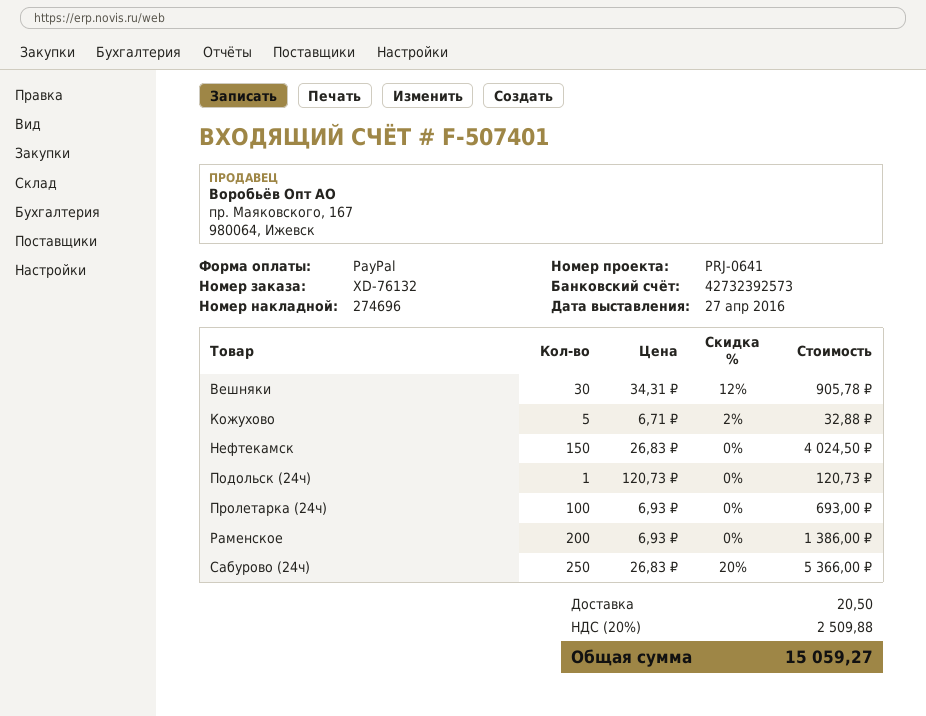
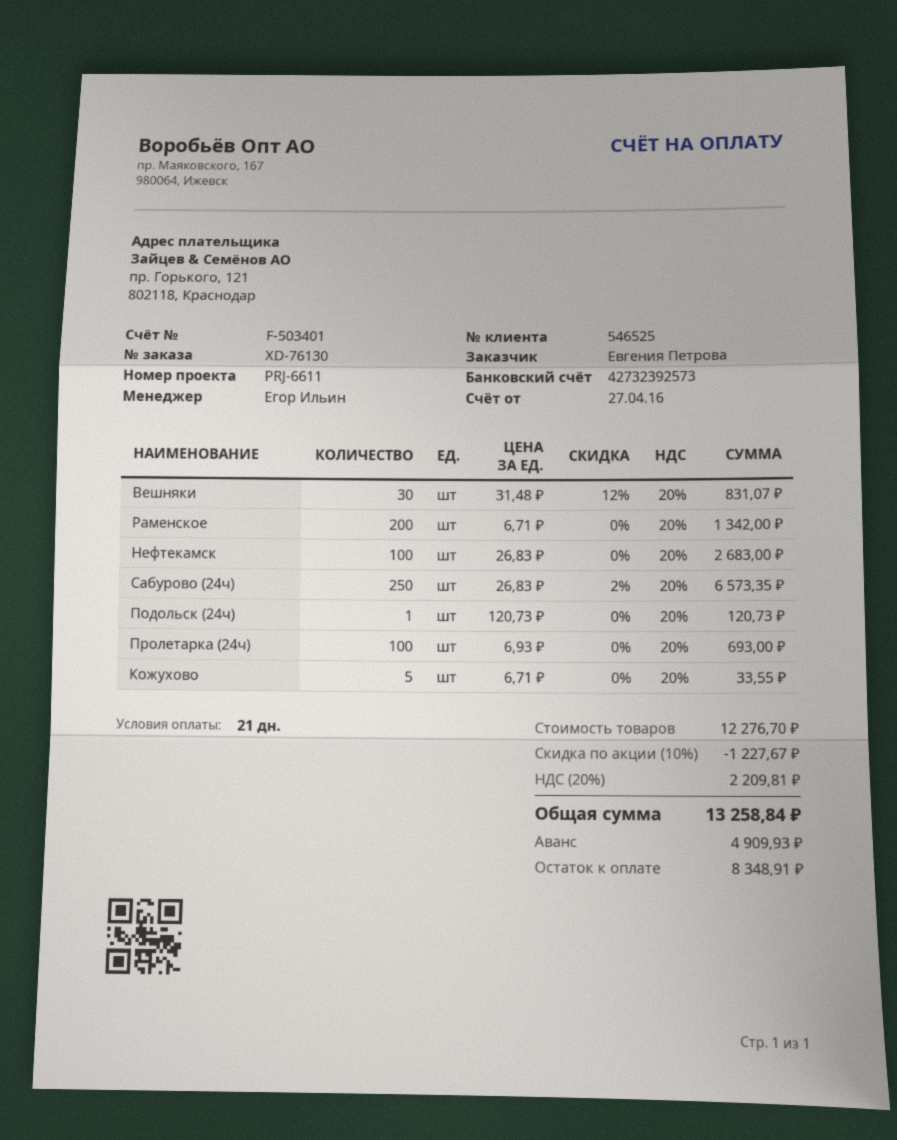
order number: XD-76132 -> XD-76130
invoice number: F-507401 -> F-503401
reference: PRJ-0641 -> PRJ-6611
Вешняки: 30 x 34.31 - 12% = 905.78 -> 30 x 31.48 - 12% = 831.07
Кожухово: 5 x 6.71 - 2% = 32.88 -> 5 x 6.71 = 33.55
Нефтекамск: 150 x 26.83 = 4024.50 -> 100 x 26.83 = 2683.00
Раменское: 200 x 6.93 = 1386.00 -> 200 x 6.71 = 1342.00
Сабурово (24ч): 250 x 26.83 - 20% = 5366.00 -> 250 x 26.83 - 2% = 6573.35
discount: none -> 10% = 1227.67
shipping: 20.50 -> none
tax: 20% = 2509.88 -> 20% = 2209.81
total: 15059.27 -> 13258.84

